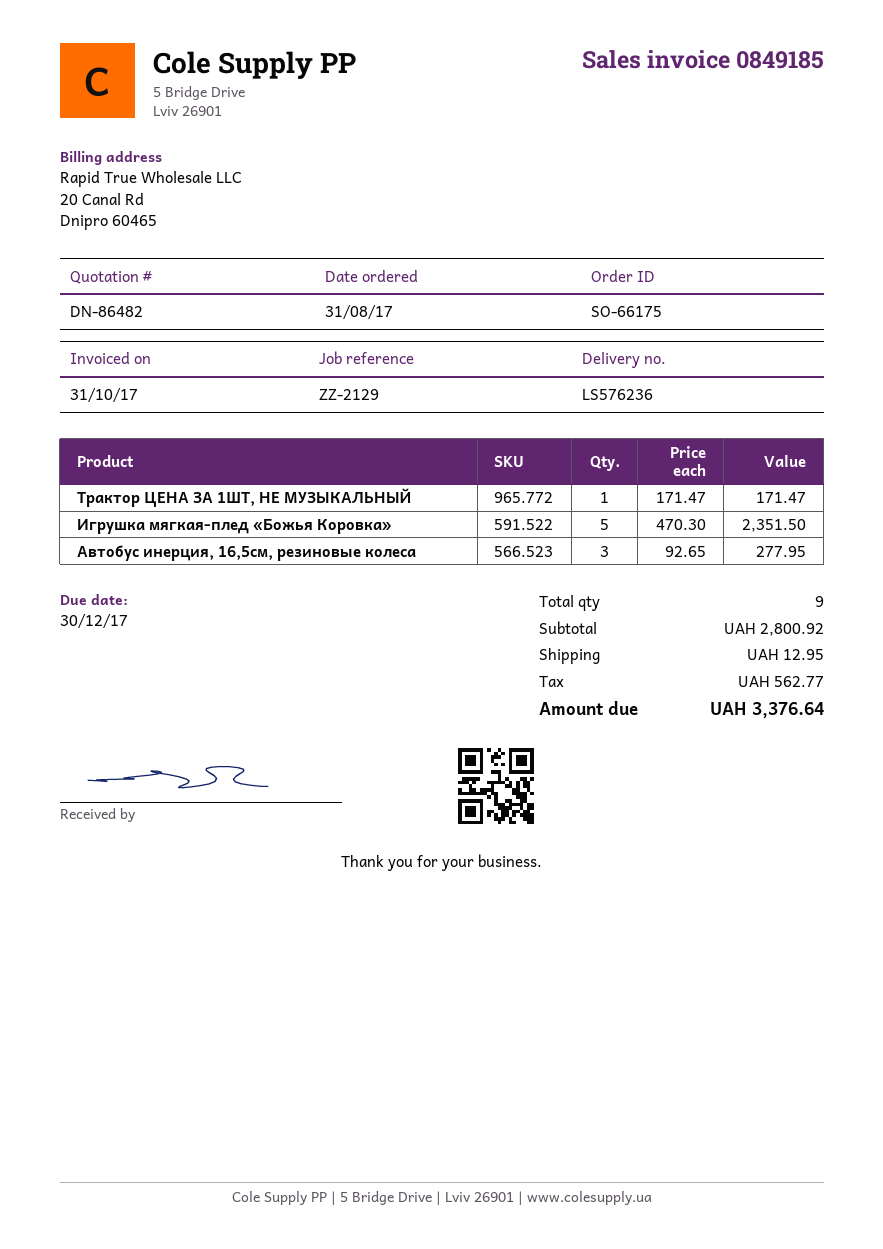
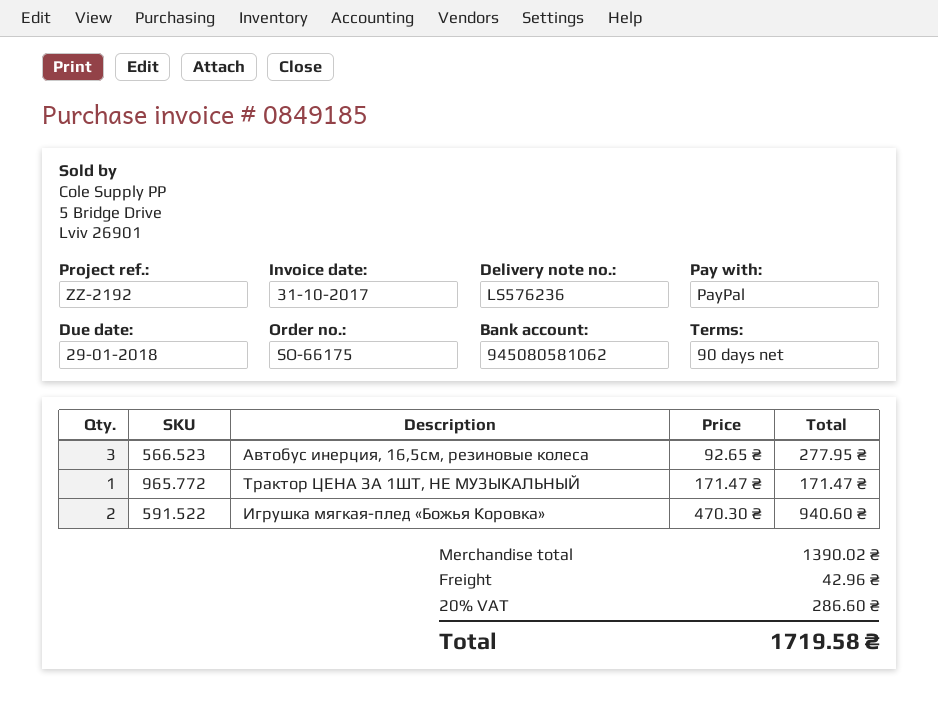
due date: 2017-12-30 -> 2018-01-29
reference: ZZ-2129 -> ZZ-2192
Игрушка мягкая-плед «Божья Коровка»: 5 x 470.30 = 2351.50 -> 2 x 470.30 = 940.60
subtotal: 2800.92 -> 1390.02
shipping: 12.95 -> 42.96
tax: 562.77 -> 286.60
total: 3376.64 -> 1719.58

